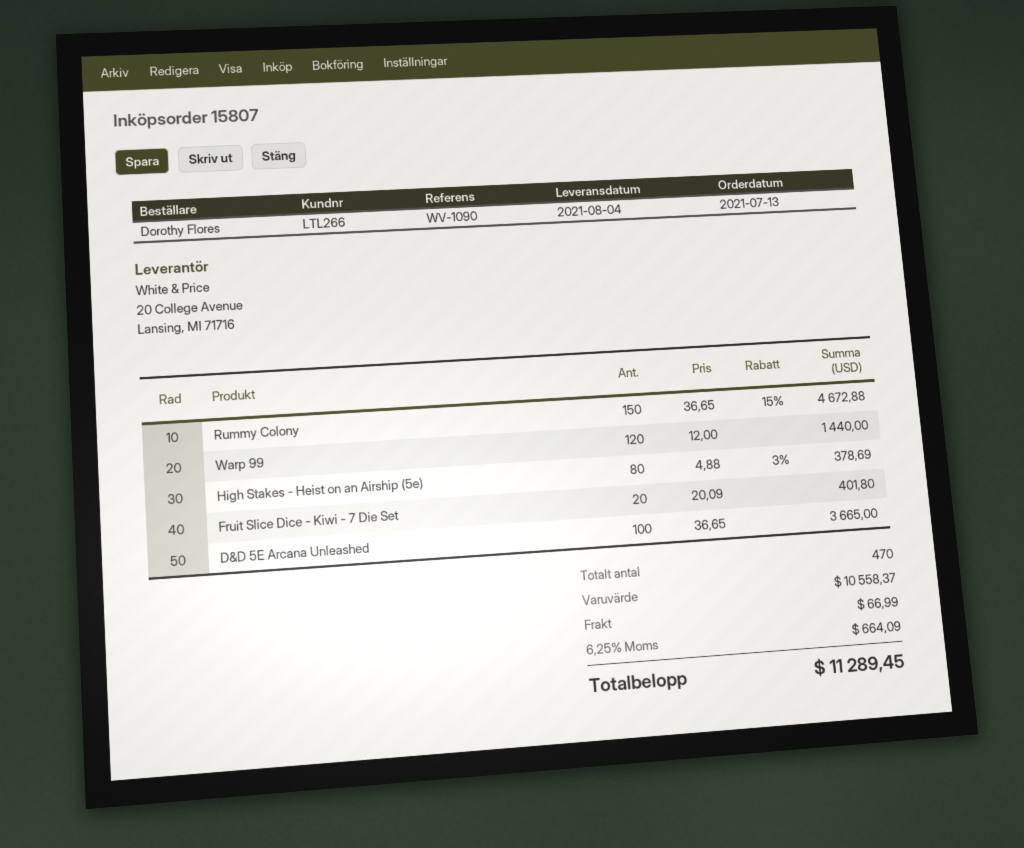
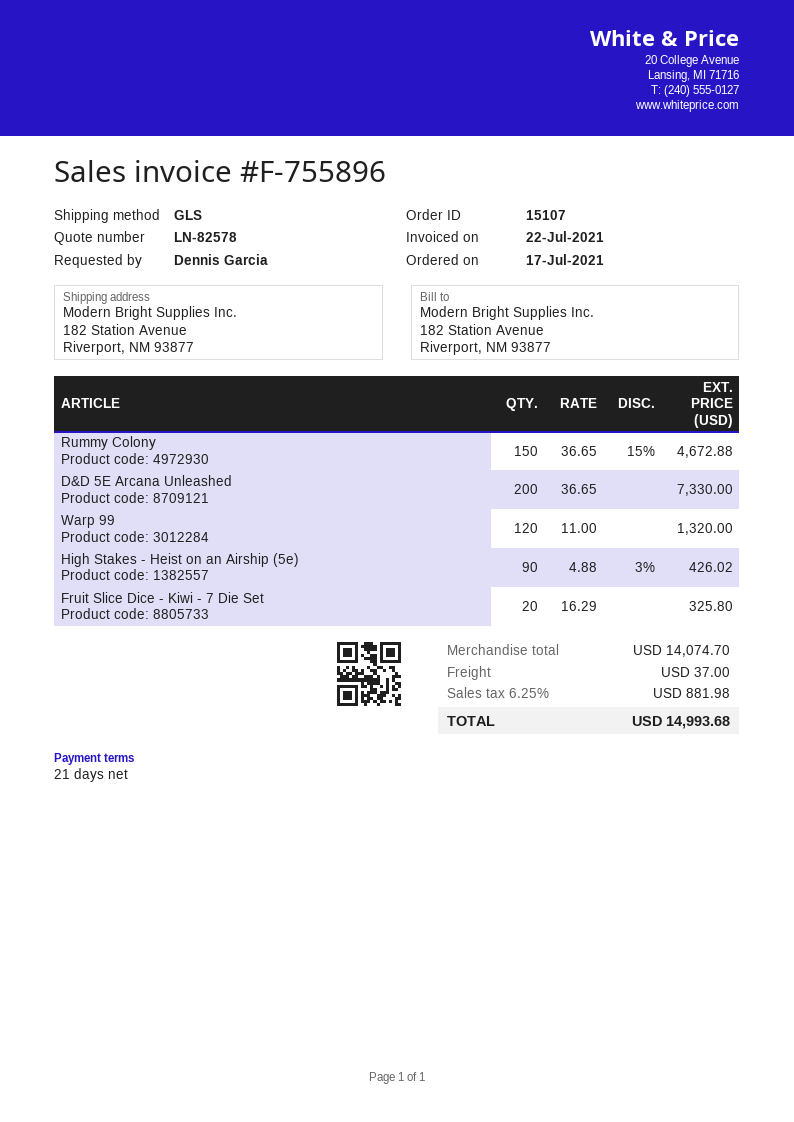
order number: 15807 -> 15107
order date: 2021-07-13 -> 2021-07-17
ordered by: Dorothy Flores -> Dennis Garcia
Warp 99: 120 x 12.00 = 1440.00 -> 120 x 11.00 = 1320.00
High Stakes - Heist on an Airship (5e): 80 x 4.88 - 3% = 378.69 -> 90 x 4.88 - 3% = 426.02
Fruit Slice Dice - Kiwi - 7 Die Set: 20 x 20.09 = 401.80 -> 20 x 16.29 = 325.80
D&D 5E Arcana Unleashed: 100 x 36.65 = 3665.00 -> 200 x 36.65 = 7330.00
subtotal: 10558.37 -> 14074.70
shipping: 66.99 -> 37.00
tax: 6.25% = 664.09 -> 6.25% = 881.98
total: 11289.45 -> 14993.68

